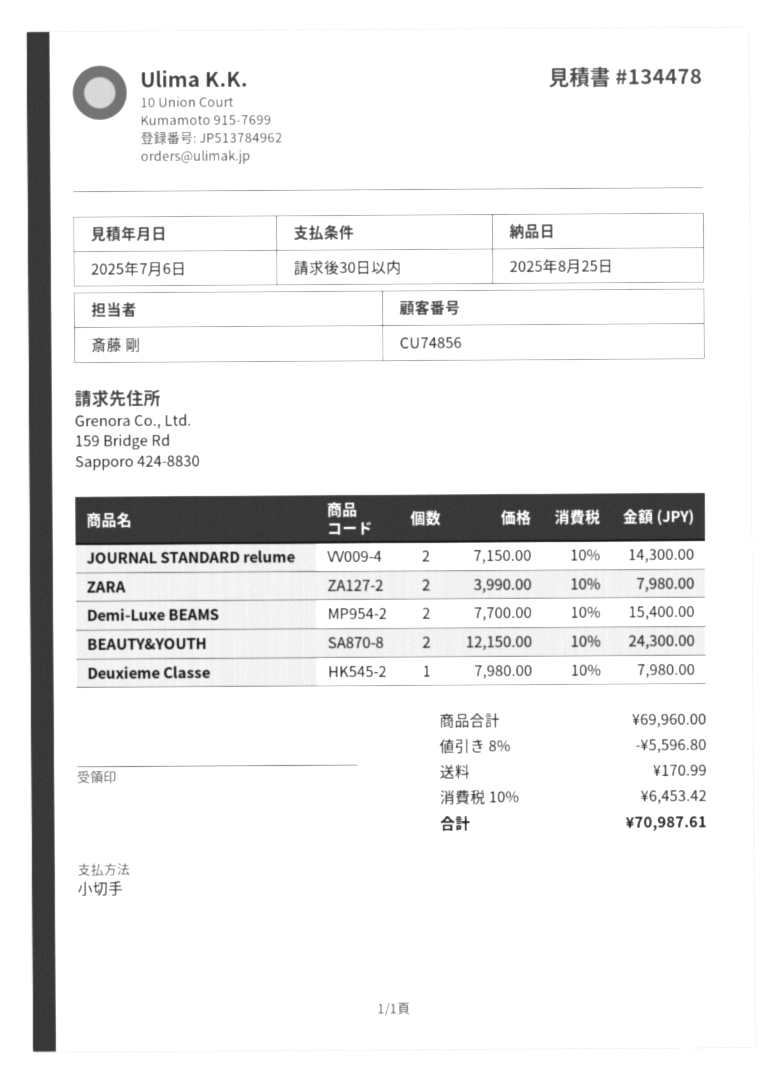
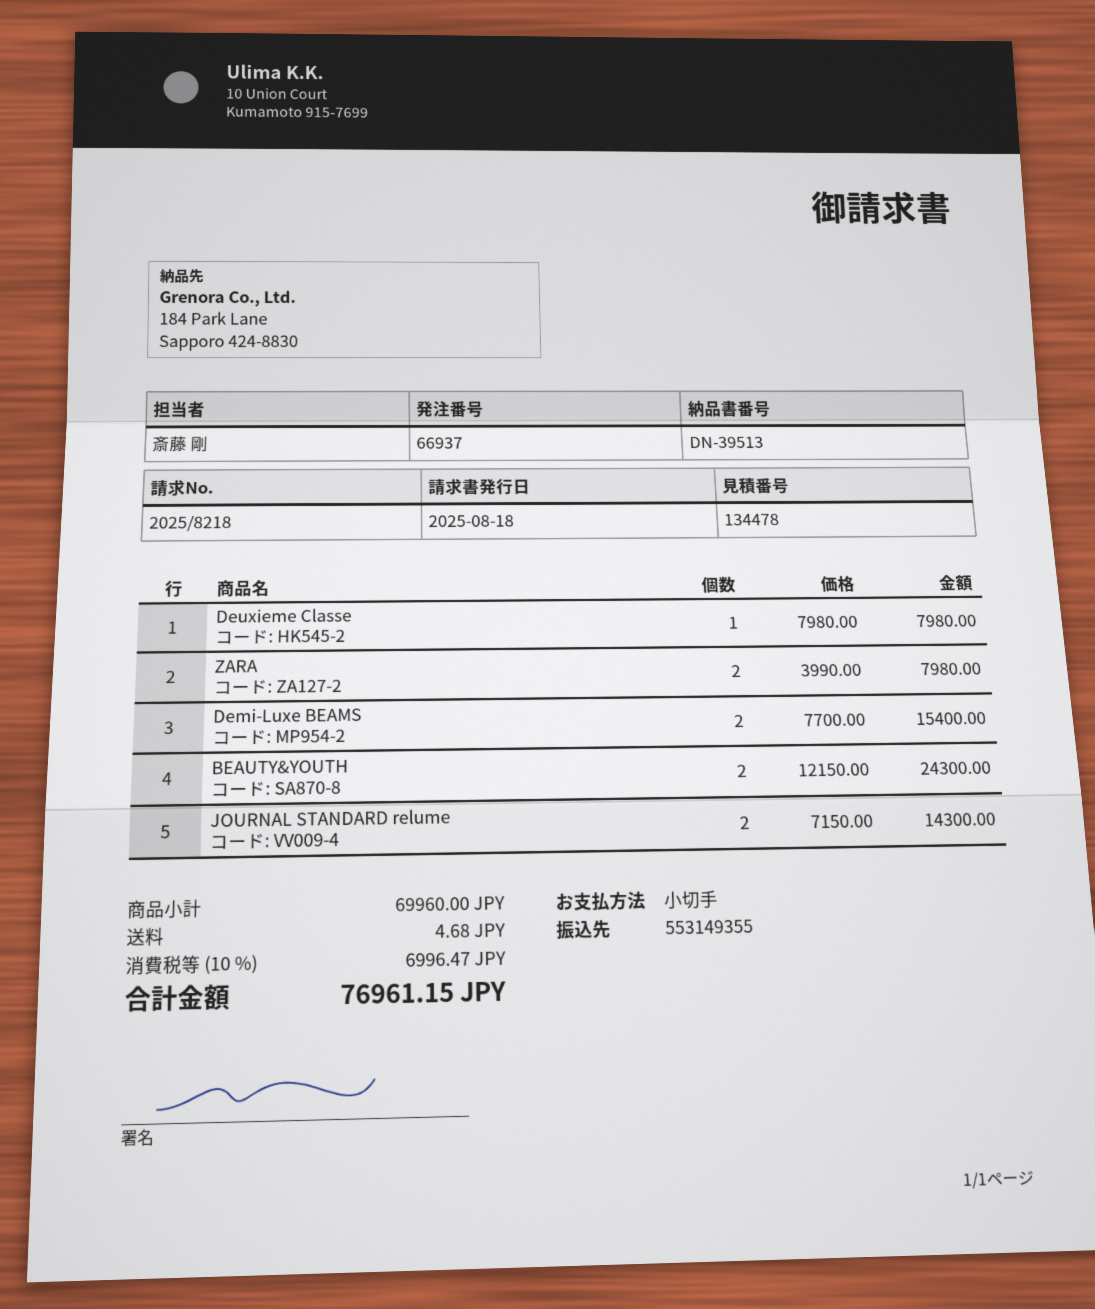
discount: 8% = 5596.80 -> none
shipping: 170.99 -> 4.68
tax: 10% = 6453.42 -> 10% = 6996.47
total: 70987.61 -> 76961.15

